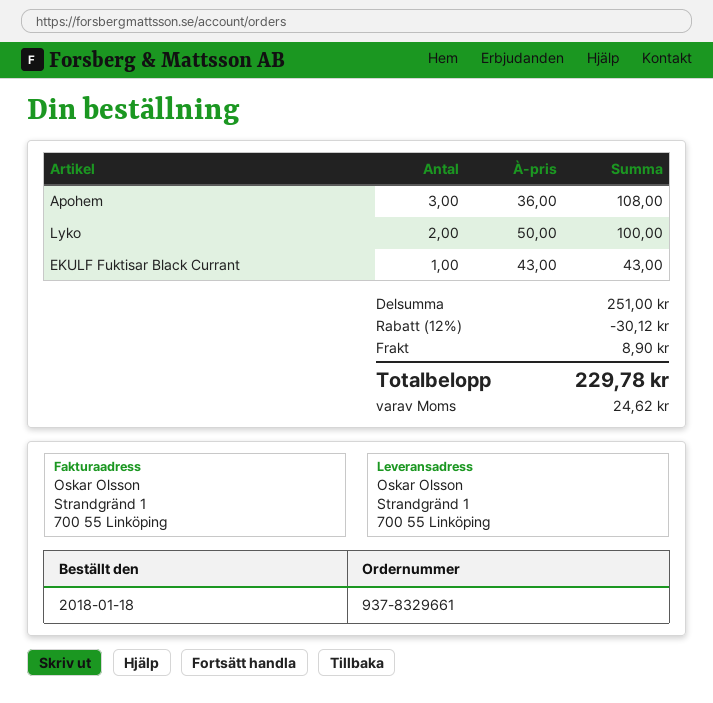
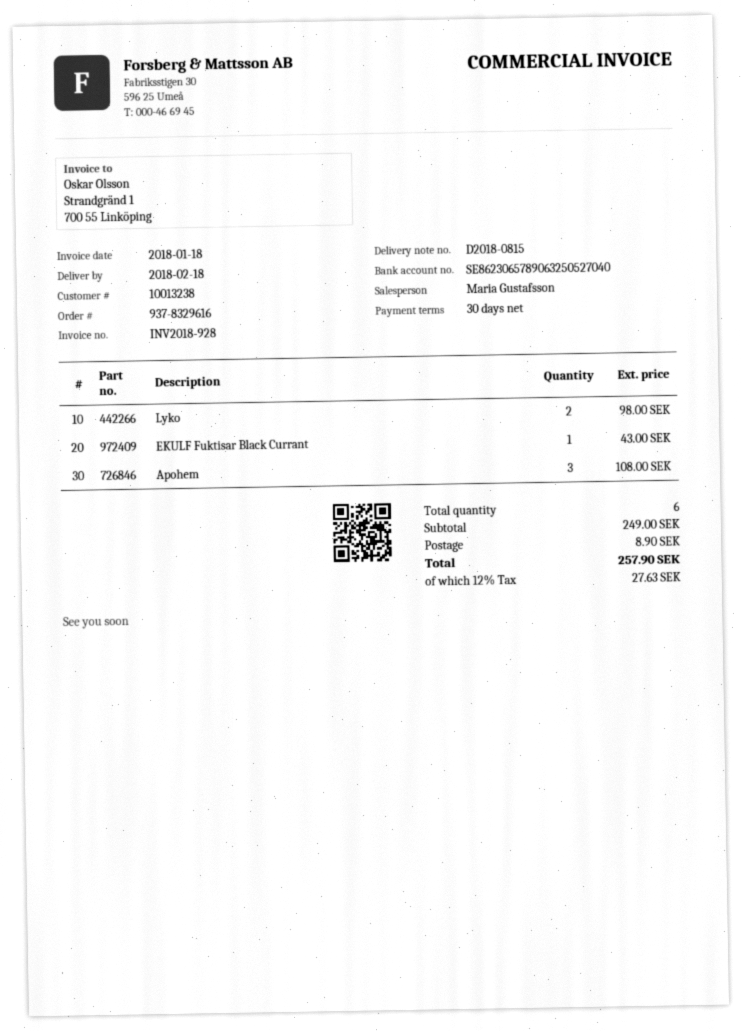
order number: 937-8329661 -> 937-8329616
Lyko: 2 for 100.00 -> 2 for 98.00
subtotal: 251.00 -> 249.00
discount: 12% = 30.12 -> none
tax: 24.62 -> 27.63
total: 229.78 -> 257.90

